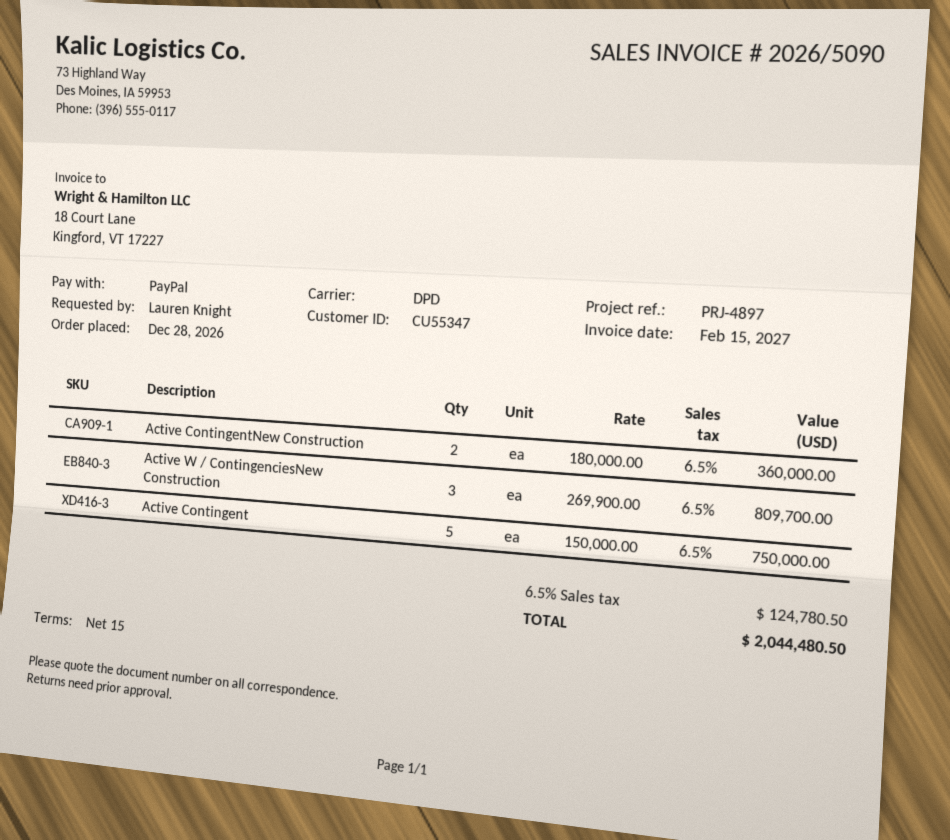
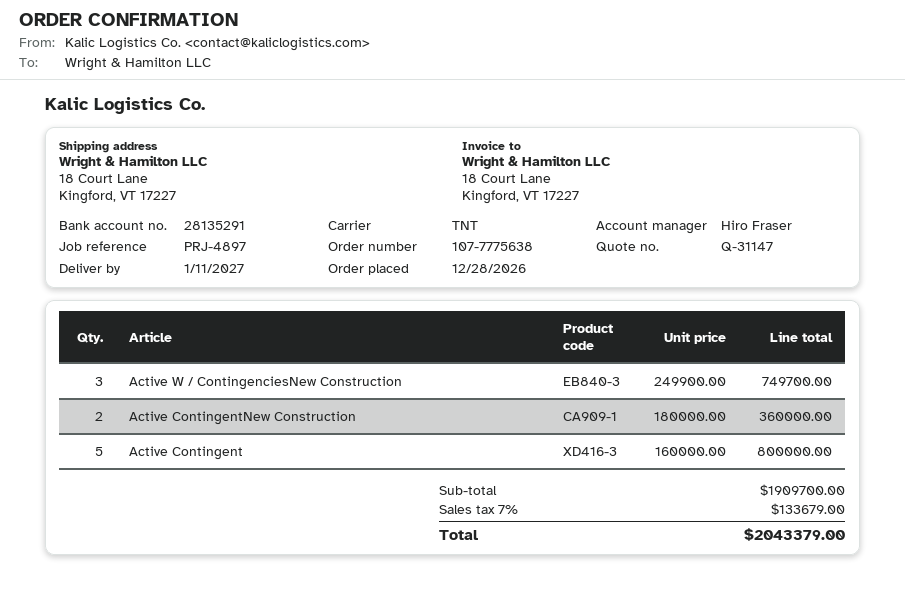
shipping method: DPD -> TNT
Active W / ContingenciesNew Construction: 3 x 269900.00 = 809700.00 -> 3 x 249900.00 = 749700.00
Active Contingent: 5 x 150000.00 = 750000.00 -> 5 x 160000.00 = 800000.00
tax: 6.5% = 124780.50 -> 7% = 133679.00
total: 2044480.50 -> 2043379.00

